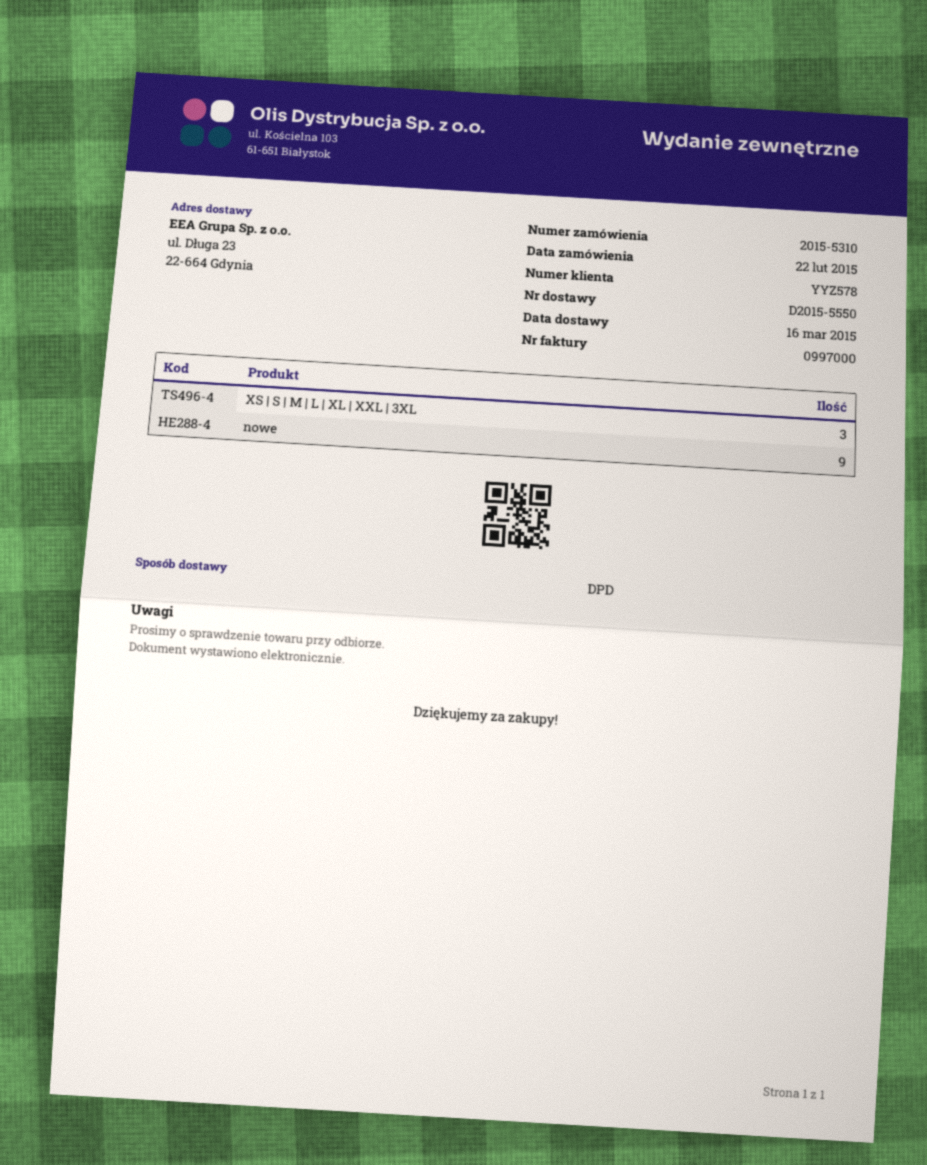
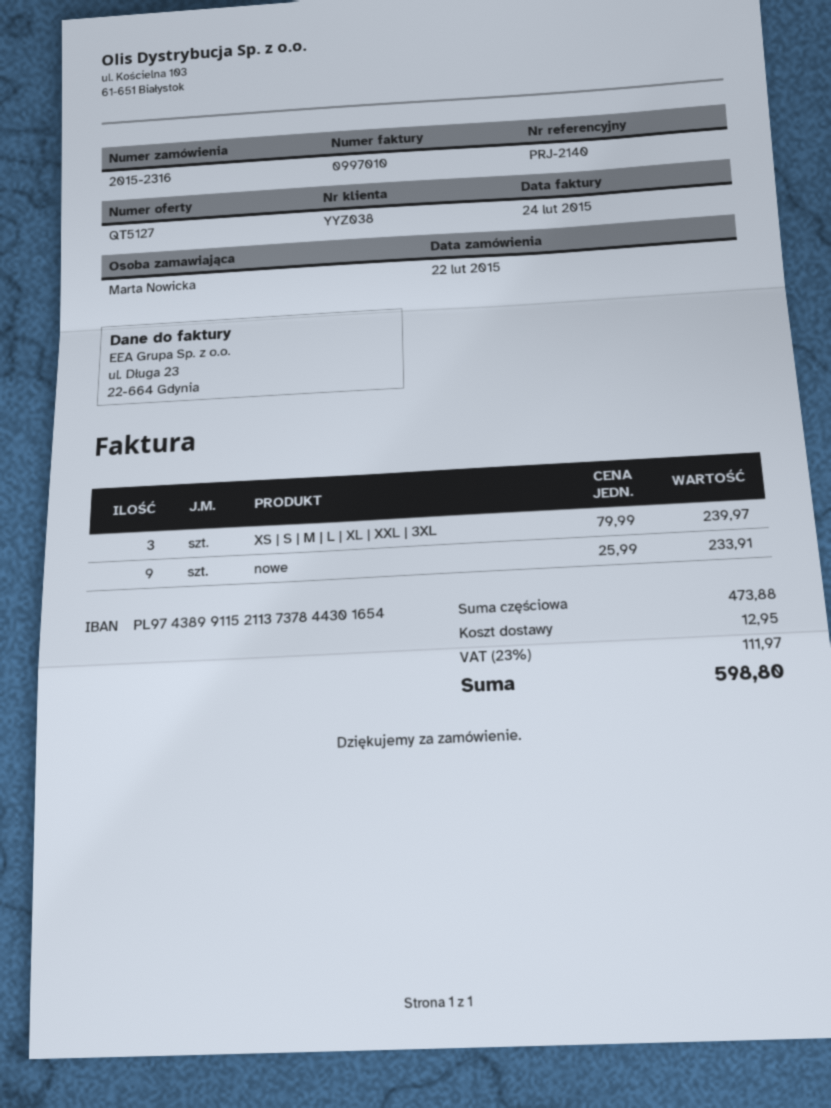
order number: 2015-5310 -> 2015-2316
invoice number: 0997000 -> 0997010
customer number: YYZ578 -> YYZ038

